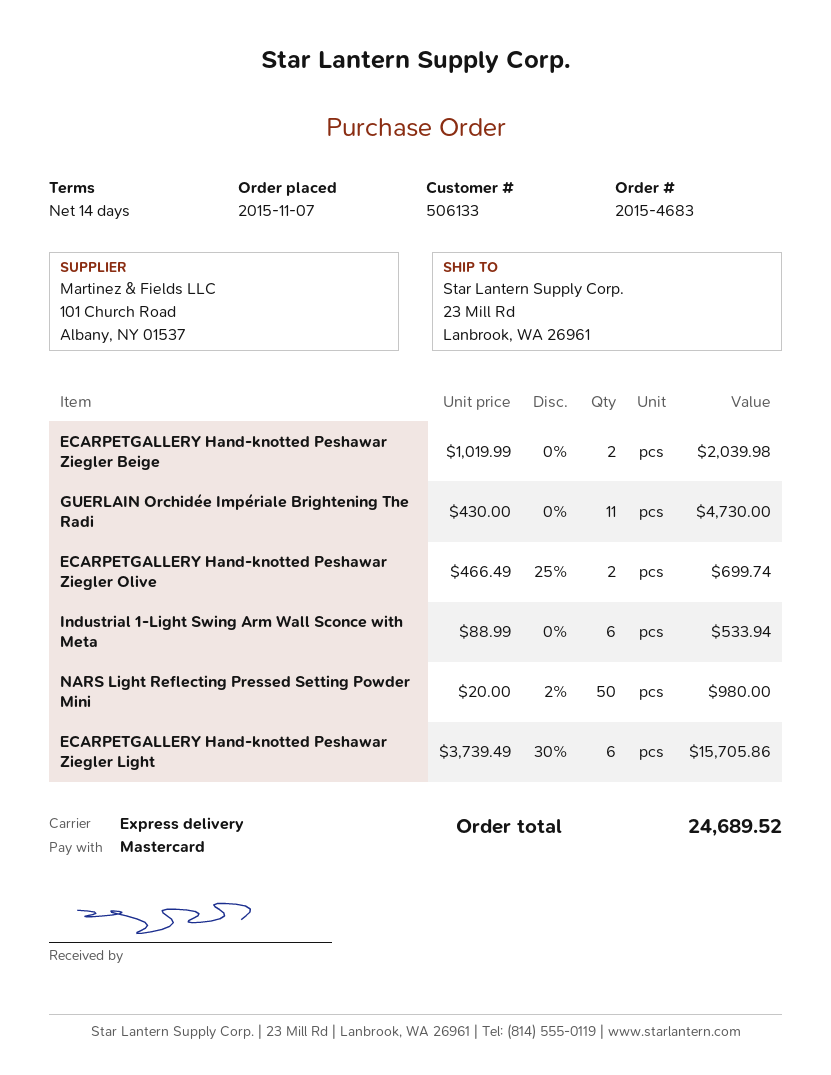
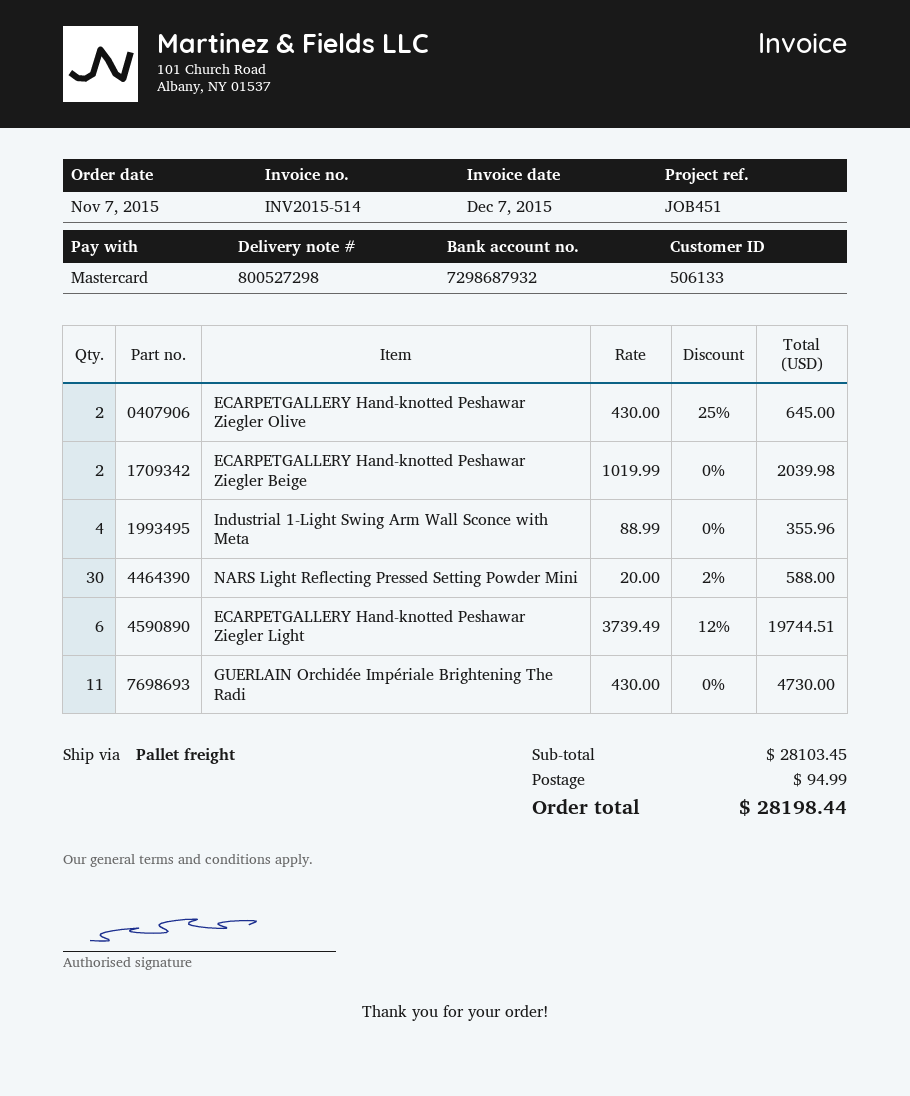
shipping method: express -> pallet freight
ECARPETGALLERY Hand-knotted Peshawar Ziegler Olive: 2 x 466.49 - 25% = 699.74 -> 2 x 430.00 - 25% = 645.00
Industrial 1-Light Swing Arm Wall Sconce with Meta: 6 x 88.99 = 533.94 -> 4 x 88.99 = 355.96
NARS Light Reflecting Pressed Setting Powder Mini: 50 x 20.00 - 2% = 980.00 -> 30 x 20.00 - 2% = 588.00
ECARPETGALLERY Hand-knotted Peshawar Ziegler Light: 6 x 3739.49 - 30% = 15705.86 -> 6 x 3739.49 - 12% = 19744.51
shipping: none -> 94.99
total: 24689.52 -> 28198.44

